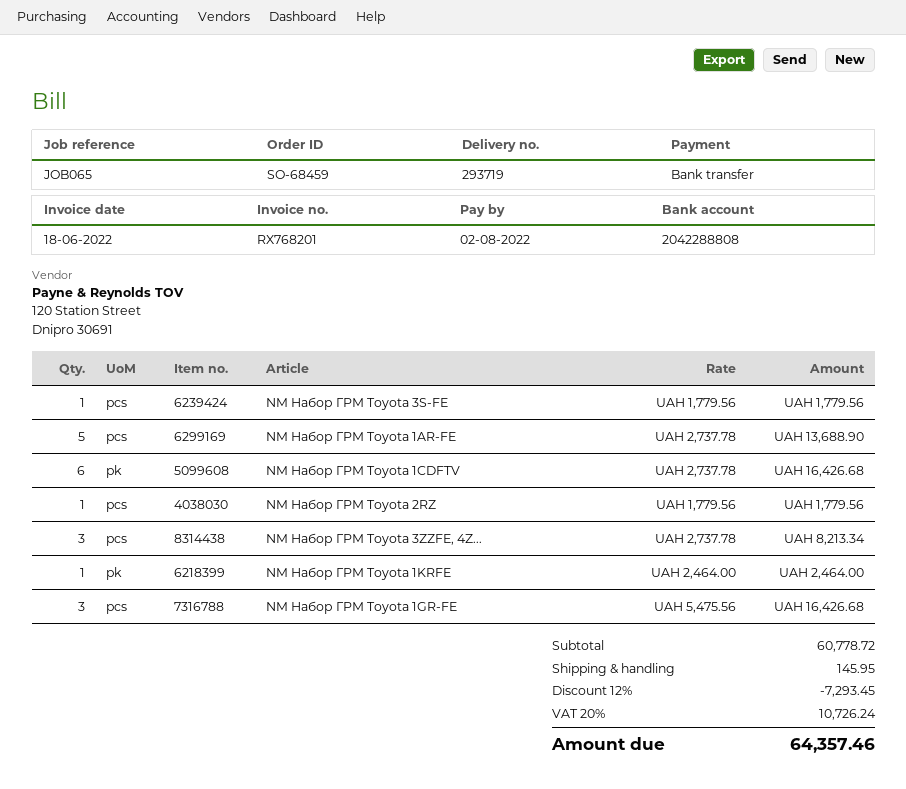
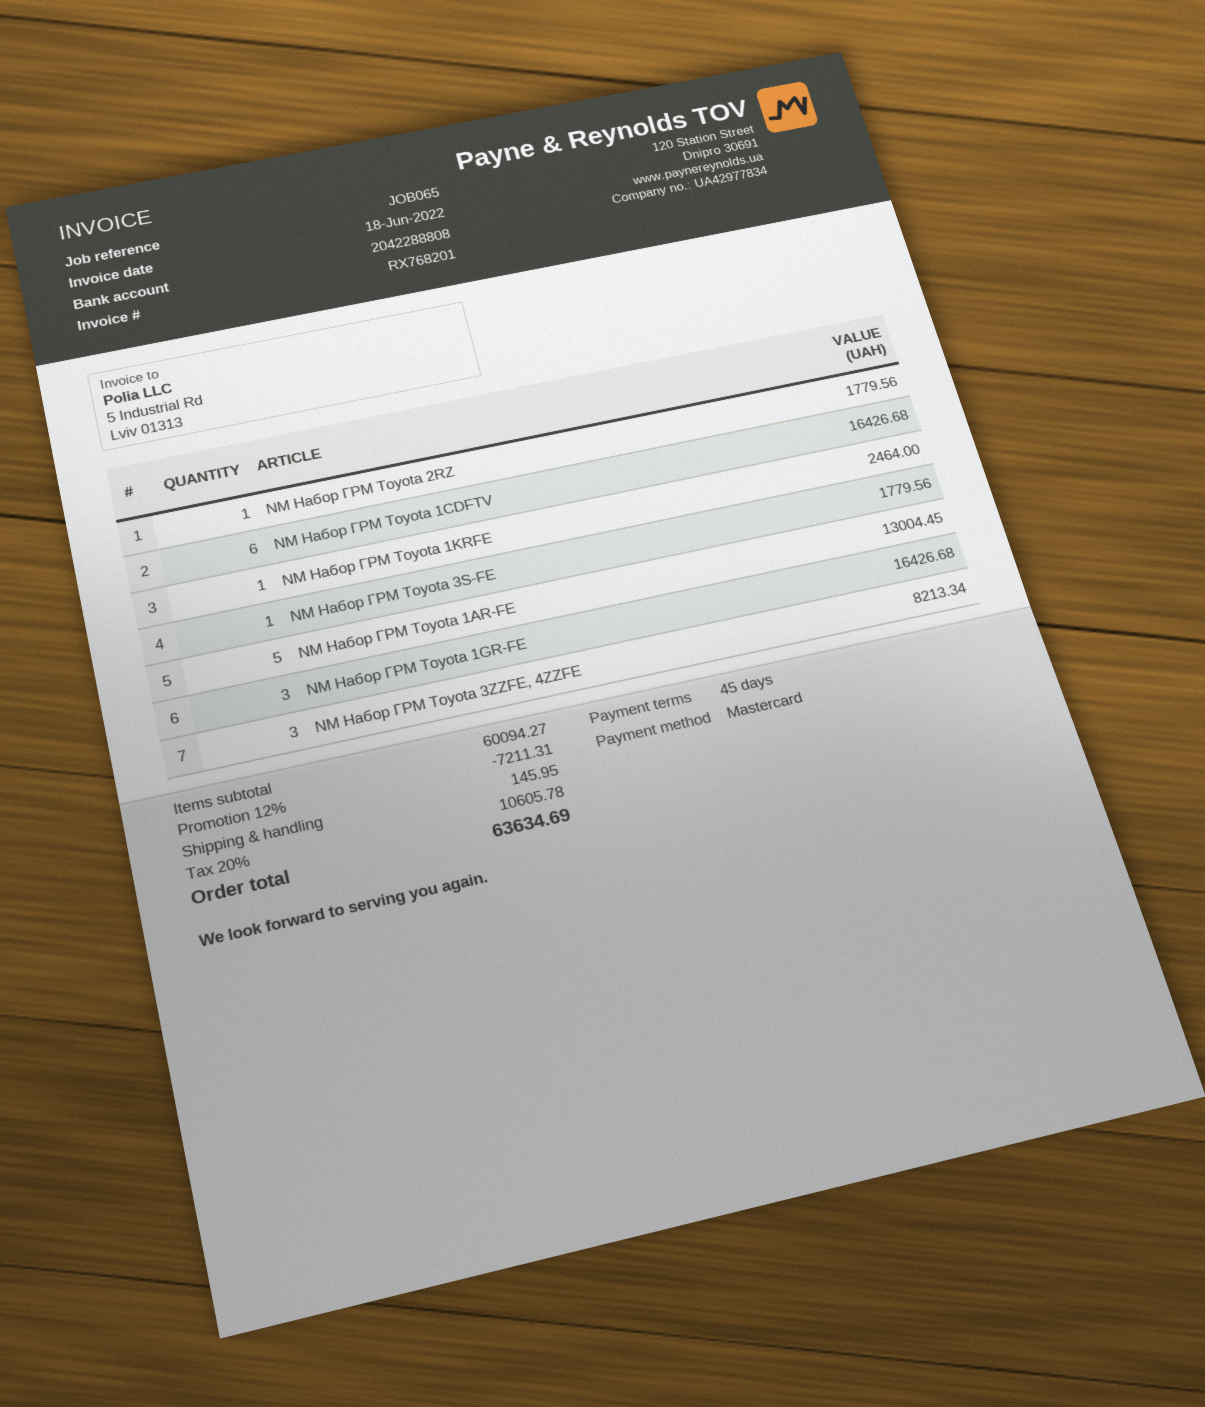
payment method: bank transfer -> Mastercard
NM Набор ГРМ Toyota 1AR-FE: 5 for 13688.90 -> 5 for 13004.45
subtotal: 60778.72 -> 60094.27
discount: 12% = 7293.45 -> 12% = 7211.31
tax: 20% = 10726.24 -> 20% = 10605.78
total: 64357.46 -> 63634.69

